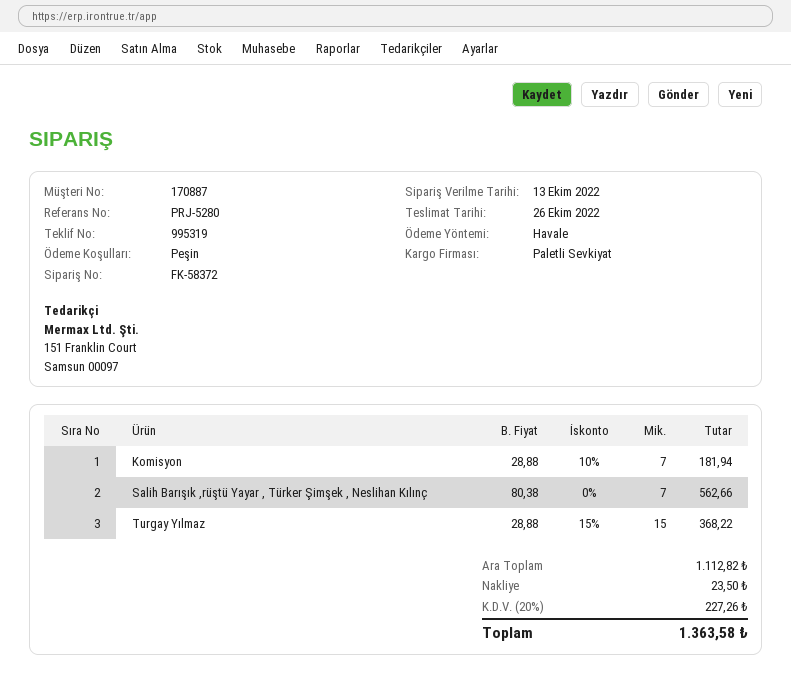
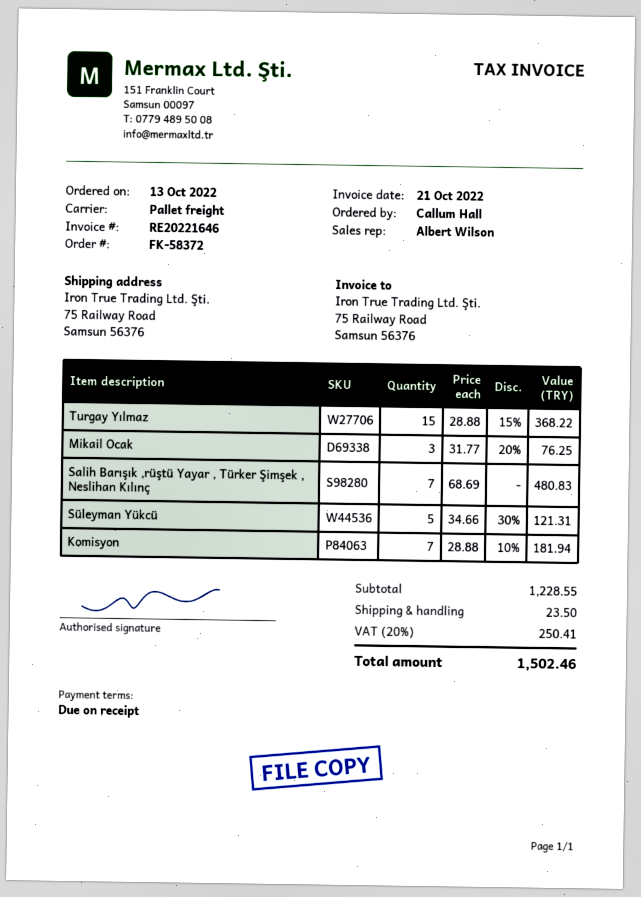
Salih Barışık ,rüştü Yayar , Türker Şimşek , Neslihan Kılınç: 7 x 80.38 = 562.66 -> 7 x 68.69 = 480.83
Mikail Ocak: none -> 3 x 31.77 - 20% = 76.25
Süleyman Yükcü: none -> 5 x 34.66 - 30% = 121.31
subtotal: 1112.82 -> 1228.55
tax: 20% = 227.26 -> 20% = 250.41
total: 1363.58 -> 1502.46

